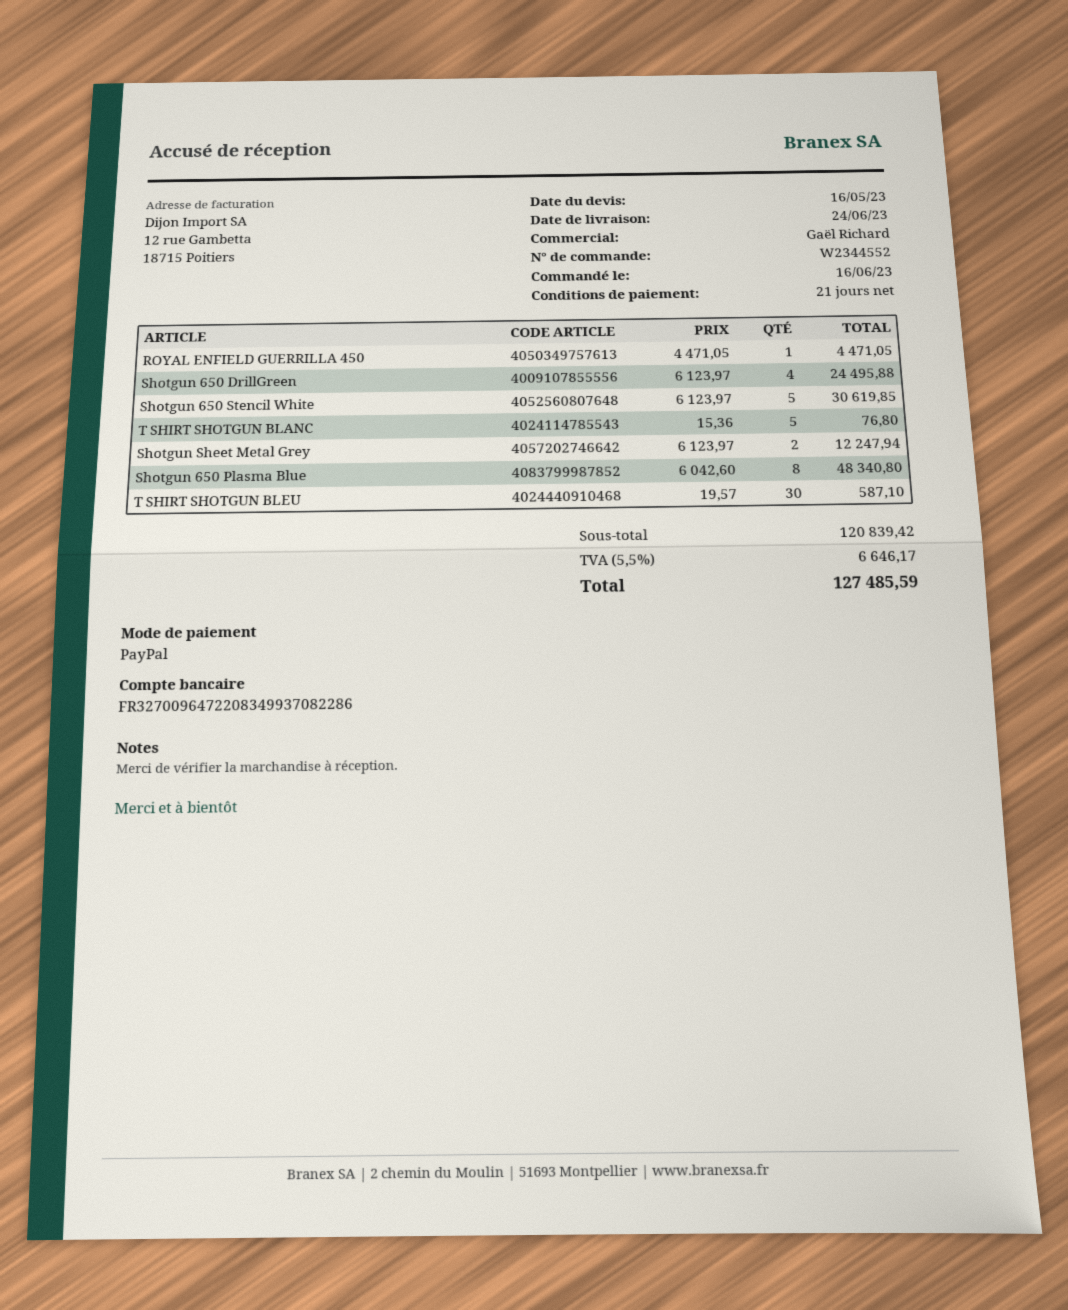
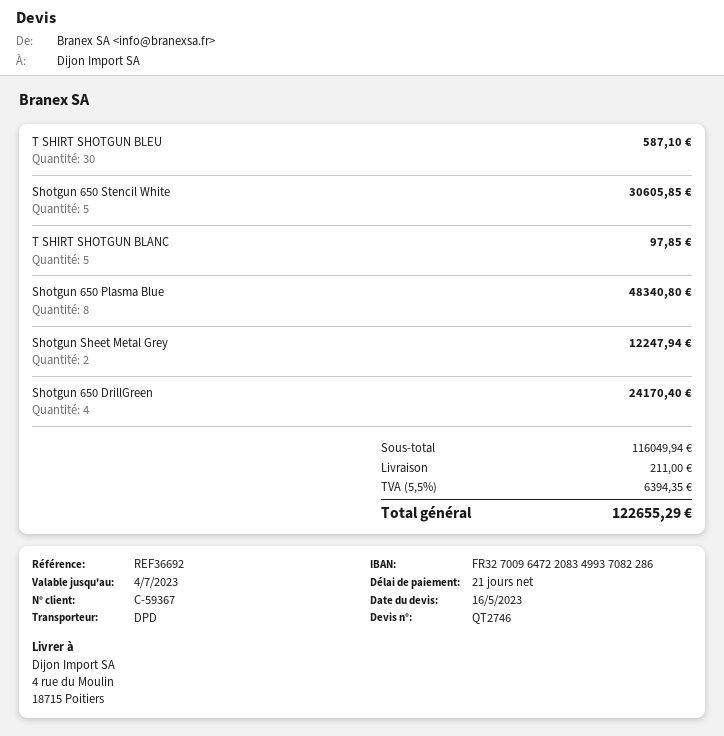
ROYAL ENFIELD GUERRILLA 450: 1 for 4471.05 -> none
Shotgun 650 DrillGreen: 4 for 24495.88 -> 4 for 24170.40
Shotgun 650 Stencil White: 5 for 30619.85 -> 5 for 30605.85
T SHIRT SHOTGUN BLANC: 5 for 76.80 -> 5 for 97.85
subtotal: 120839.42 -> 116049.94
shipping: none -> 211.00
tax: 5.5% = 6646.17 -> 5.5% = 6394.35
total: 127485.59 -> 122655.29

